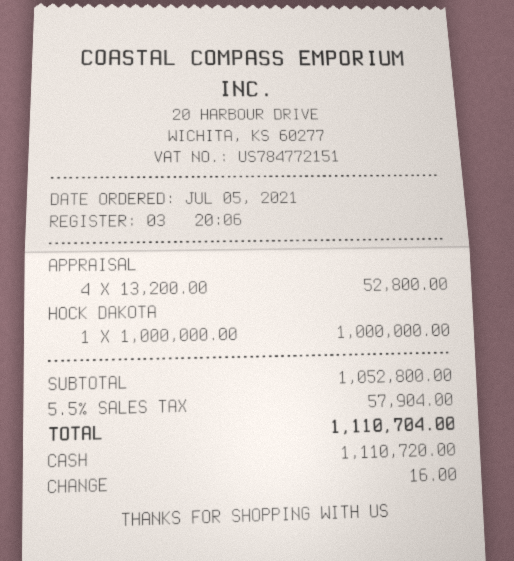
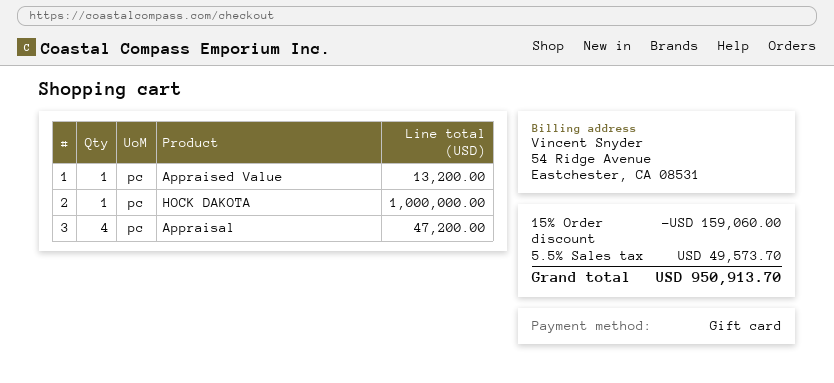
payment method: cash -> gift card
APPRAISAL: 4 for 52800.00 -> 4 for 47200.00
Appraised Value: none -> 1 for 13200.00
discount: none -> 15% = 159060.00
tax: 5.5% = 57904.00 -> 5.5% = 49573.70
total: 1110704.00 -> 950913.70

